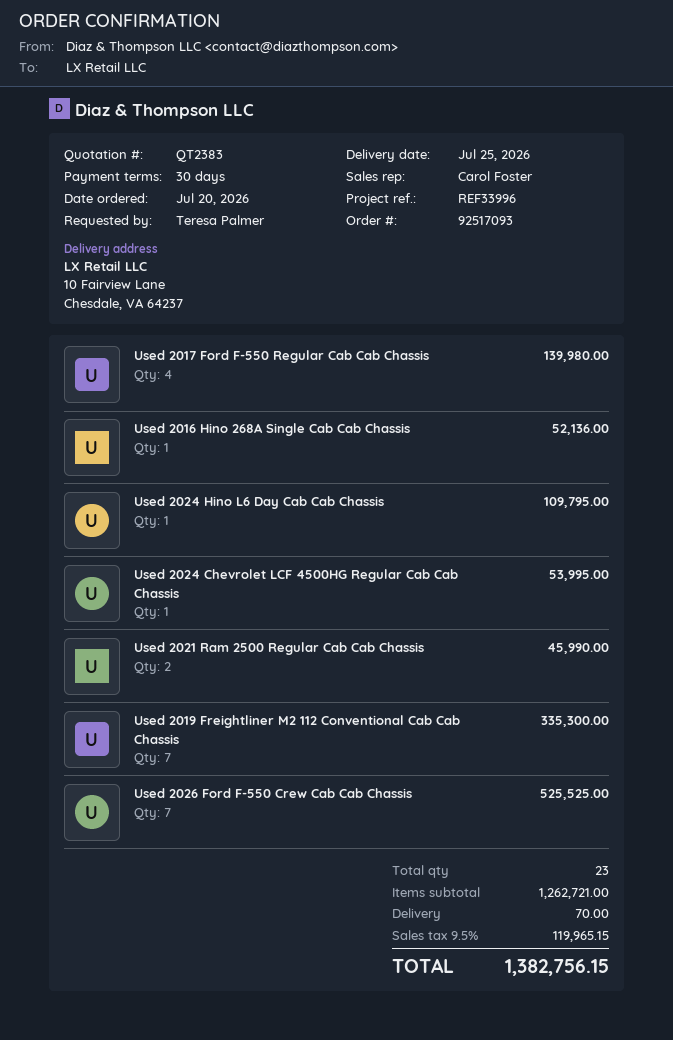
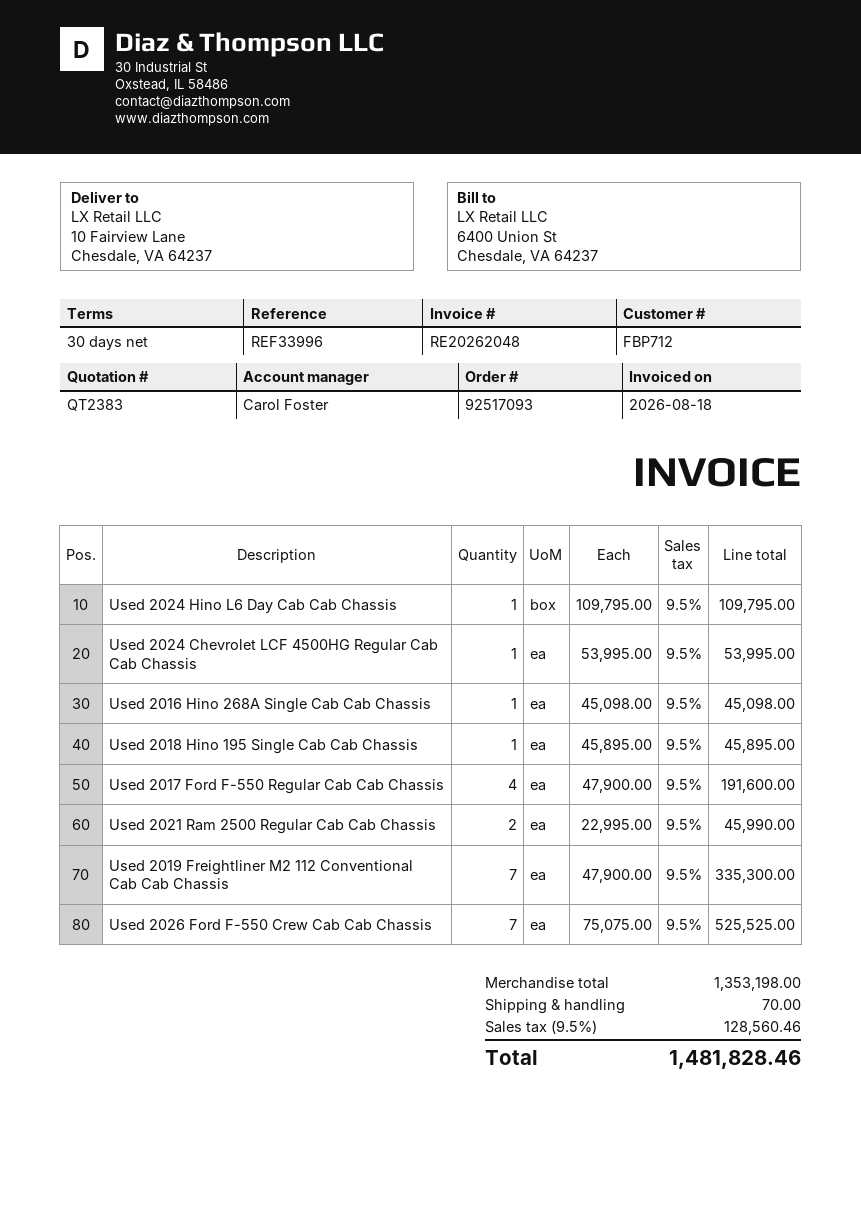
Used 2017 Ford F-550 Regular Cab Cab Chassis: 4 for 139980.00 -> 4 for 191600.00
Used 2016 Hino 268A Single Cab Cab Chassis: 1 for 52136.00 -> 1 for 45098.00
Used 2018 Hino 195 Single Cab Cab Chassis: none -> 1 for 45895.00
subtotal: 1262721.00 -> 1353198.00
tax: 9.5% = 119965.15 -> 9.5% = 128560.46
total: 1382756.15 -> 1481828.46

